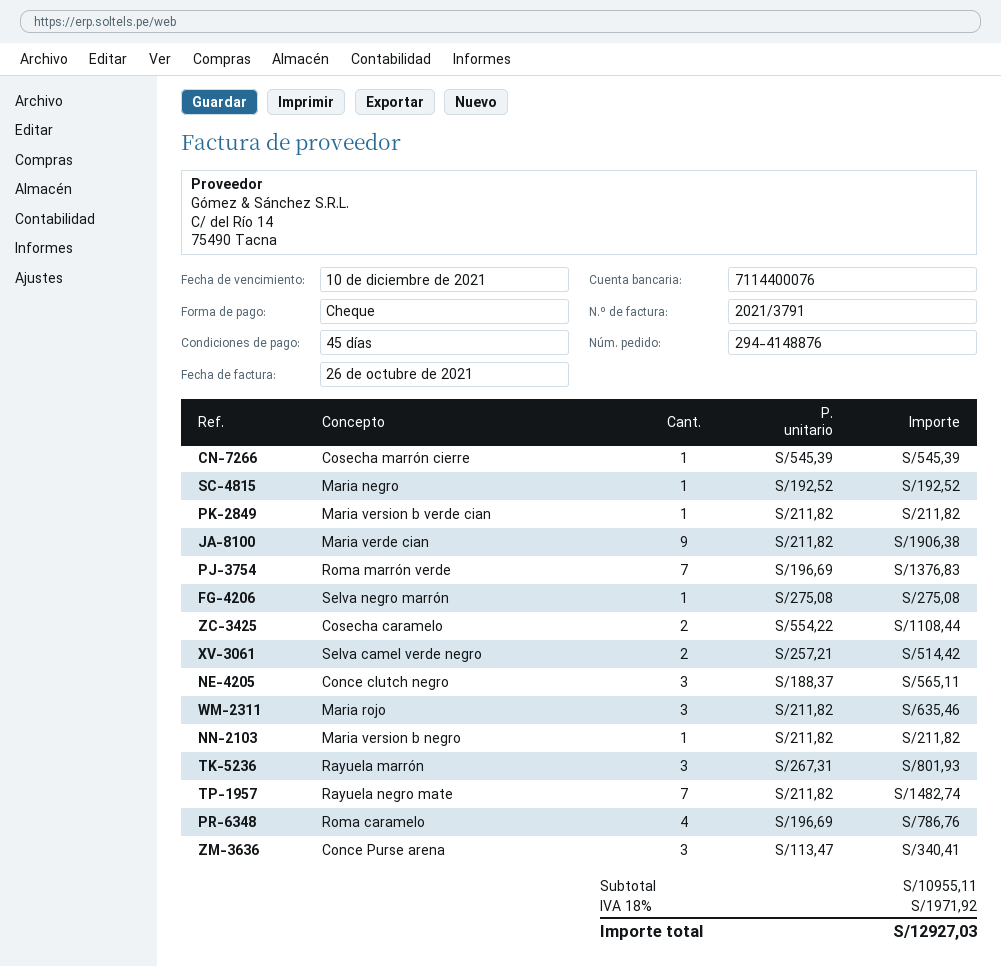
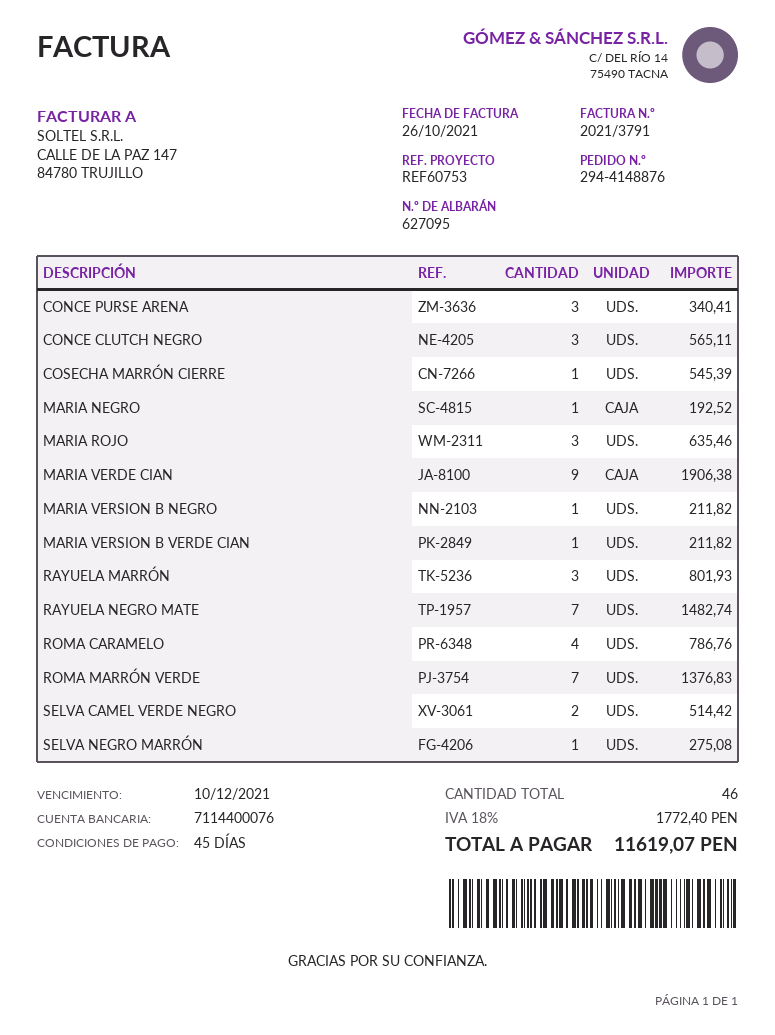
Cosecha caramelo: 2 for 1108.44 -> none
tax: 18% = 1971.92 -> 18% = 1772.40
total: 12927.03 -> 11619.07

